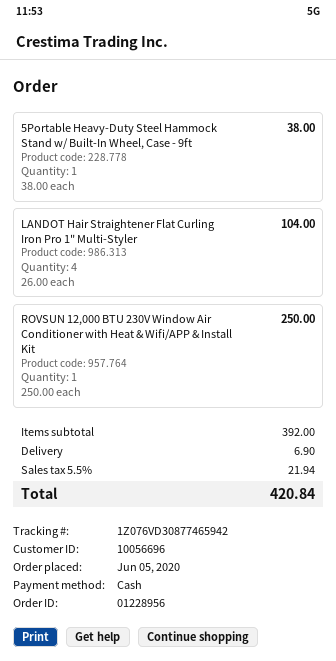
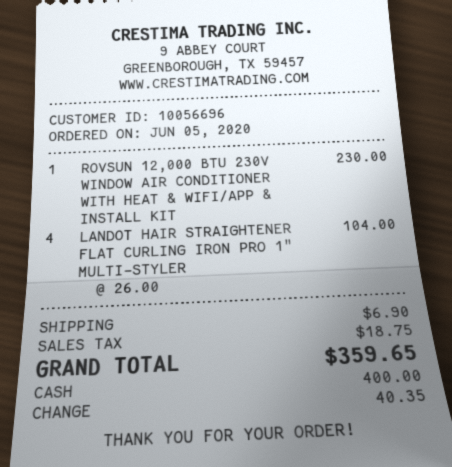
5Portable Heavy-Duty Steel Hammock Stand w/ Built-In Wheel, Case - 9ft: 1 x 38.00 = 38.00 -> none
ROVSUN 12,000 BTU 230V Window Air Conditioner with Heat & Wifi/APP & Install Kit: 1 x 250.00 = 250.00 -> 1 x 230.00 = 230.00
tax: 21.94 -> 18.75
total: 420.84 -> 359.65

